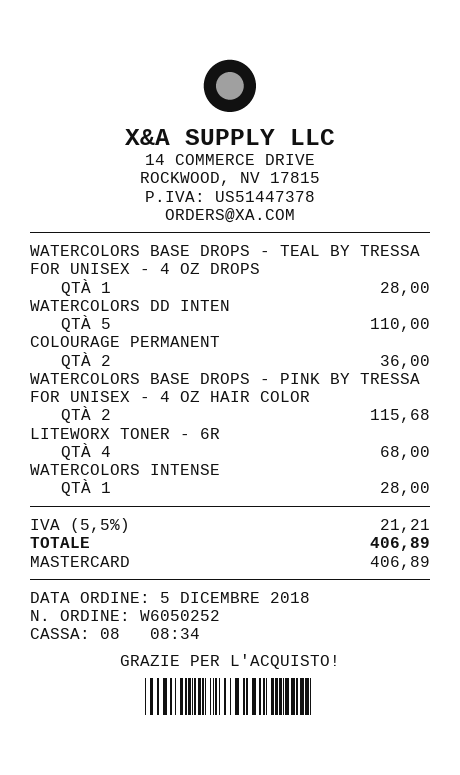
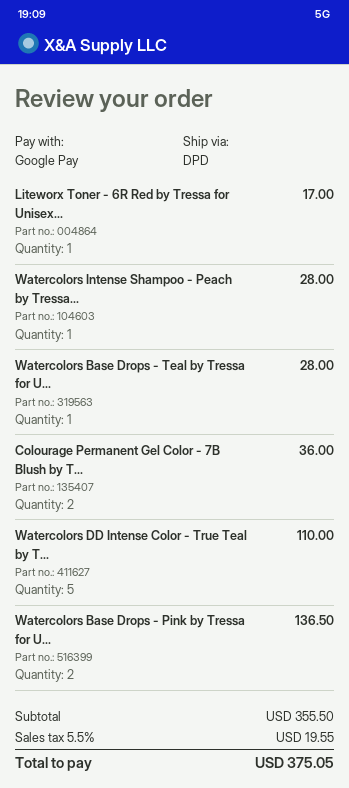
payment method: Mastercard -> Google Pay
WATERCOLORS BASE DROPS - PINK BY TRESSA FOR UNISEX - 4 OZ HAIR COLOR: 2 for 115.68 -> 2 for 136.50
LITEWORX TONER - 6R: 4 for 68.00 -> 1 for 17.00
tax: 5.5% = 21.21 -> 5.5% = 19.55
total: 406.89 -> 375.05

